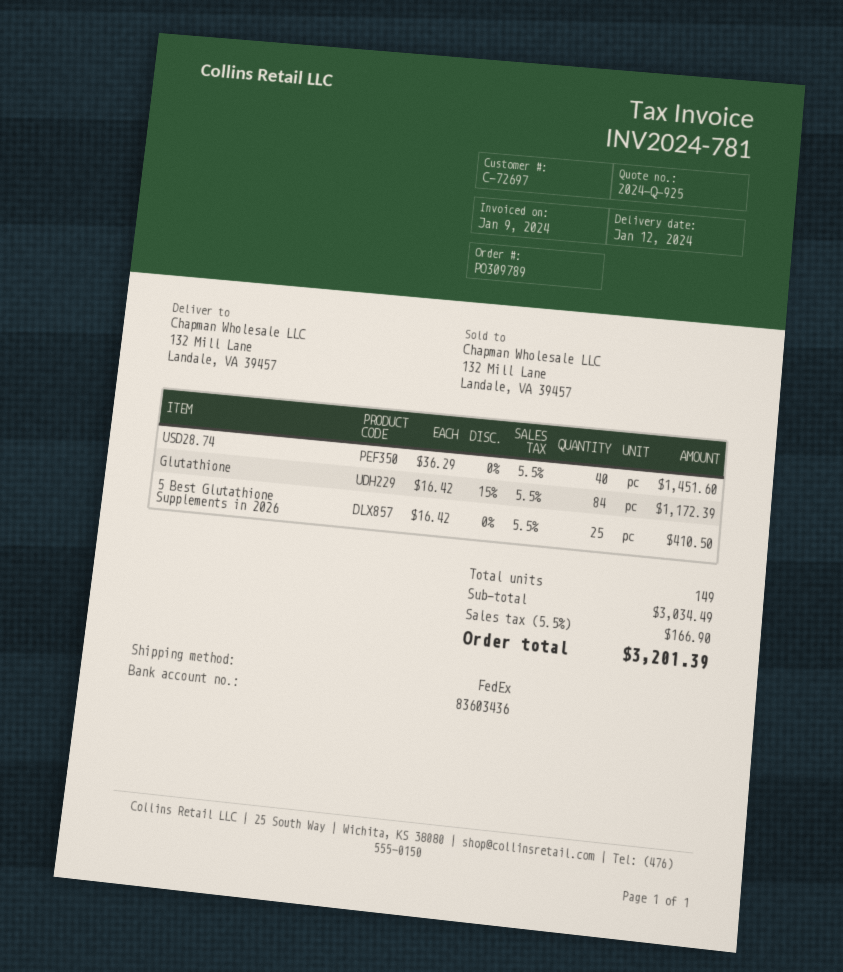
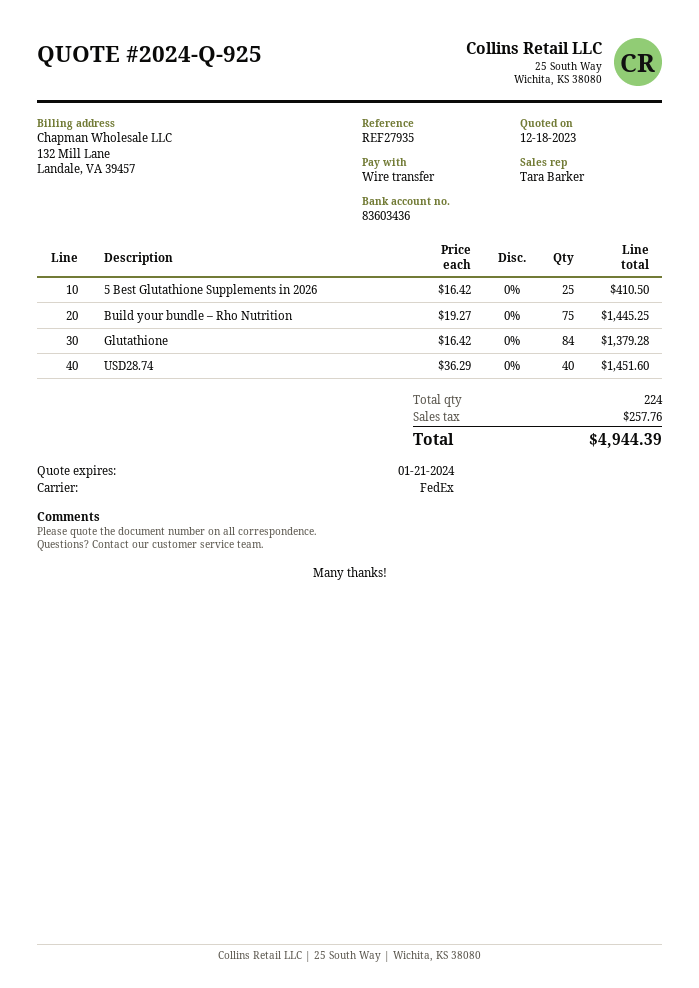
Glutathione: 84 x 16.42 - 15% = 1172.39 -> 84 x 16.42 = 1379.28
Build your bundle – Rho Nutrition: none -> 75 x 19.27 = 1445.25
total quantity: 149 -> 224
tax: 166.90 -> 257.76
total: 3201.39 -> 4944.39

